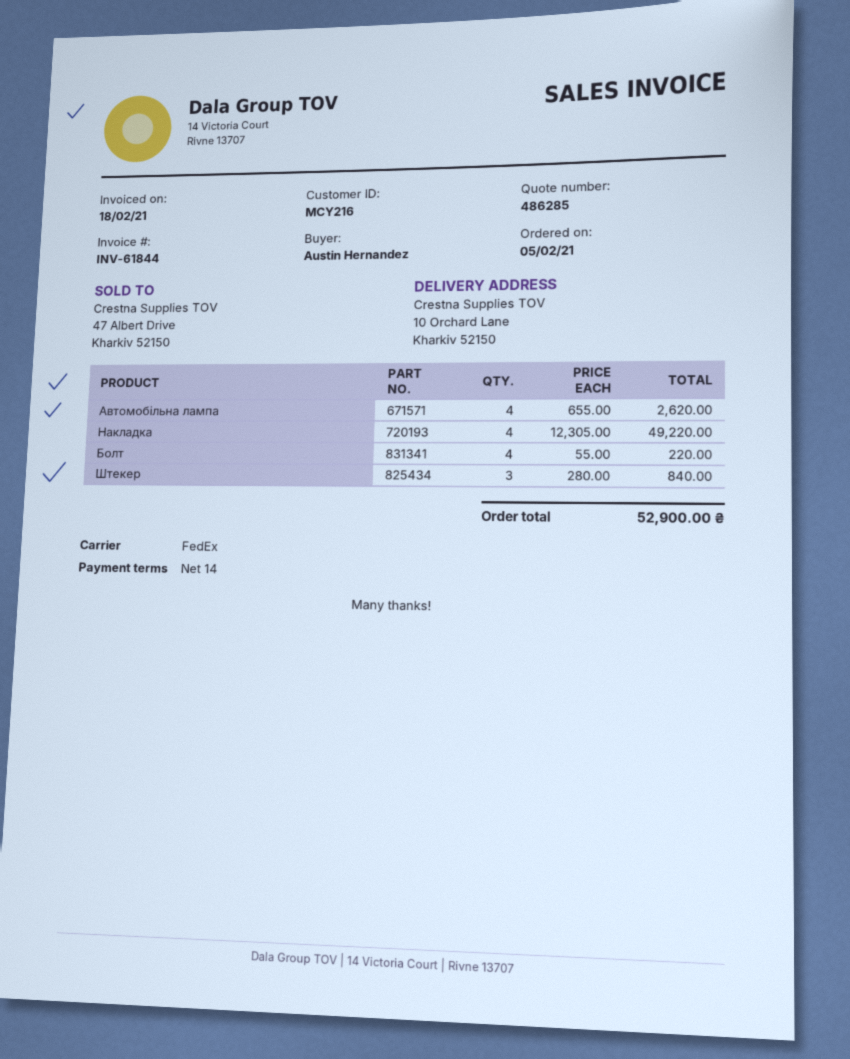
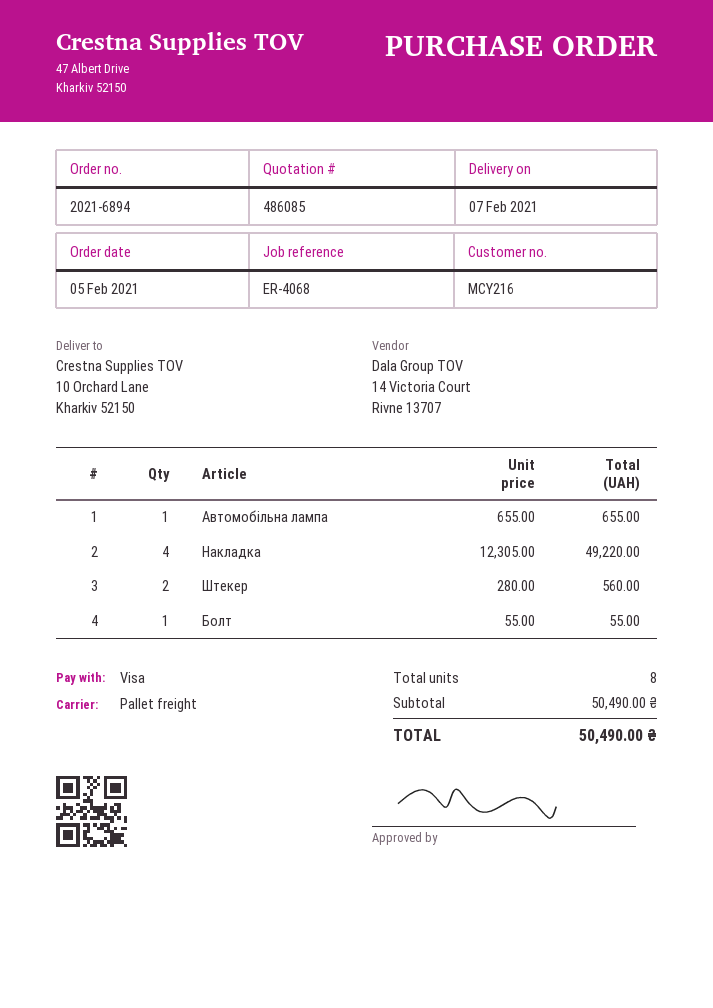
quote number: 486285 -> 486085
shipping method: FedEx -> pallet freight
Автомобільна лампа: 4 x 655.00 = 2620.00 -> 1 x 655.00 = 655.00
Болт: 4 x 55.00 = 220.00 -> 1 x 55.00 = 55.00
Штекер: 3 x 280.00 = 840.00 -> 2 x 280.00 = 560.00
total: 52900.00 -> 50490.00

